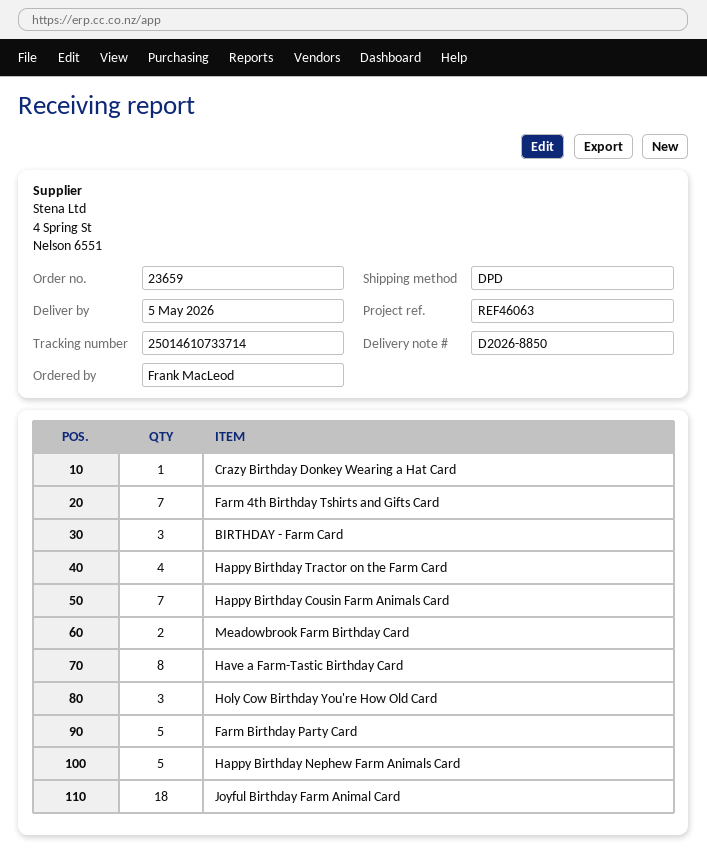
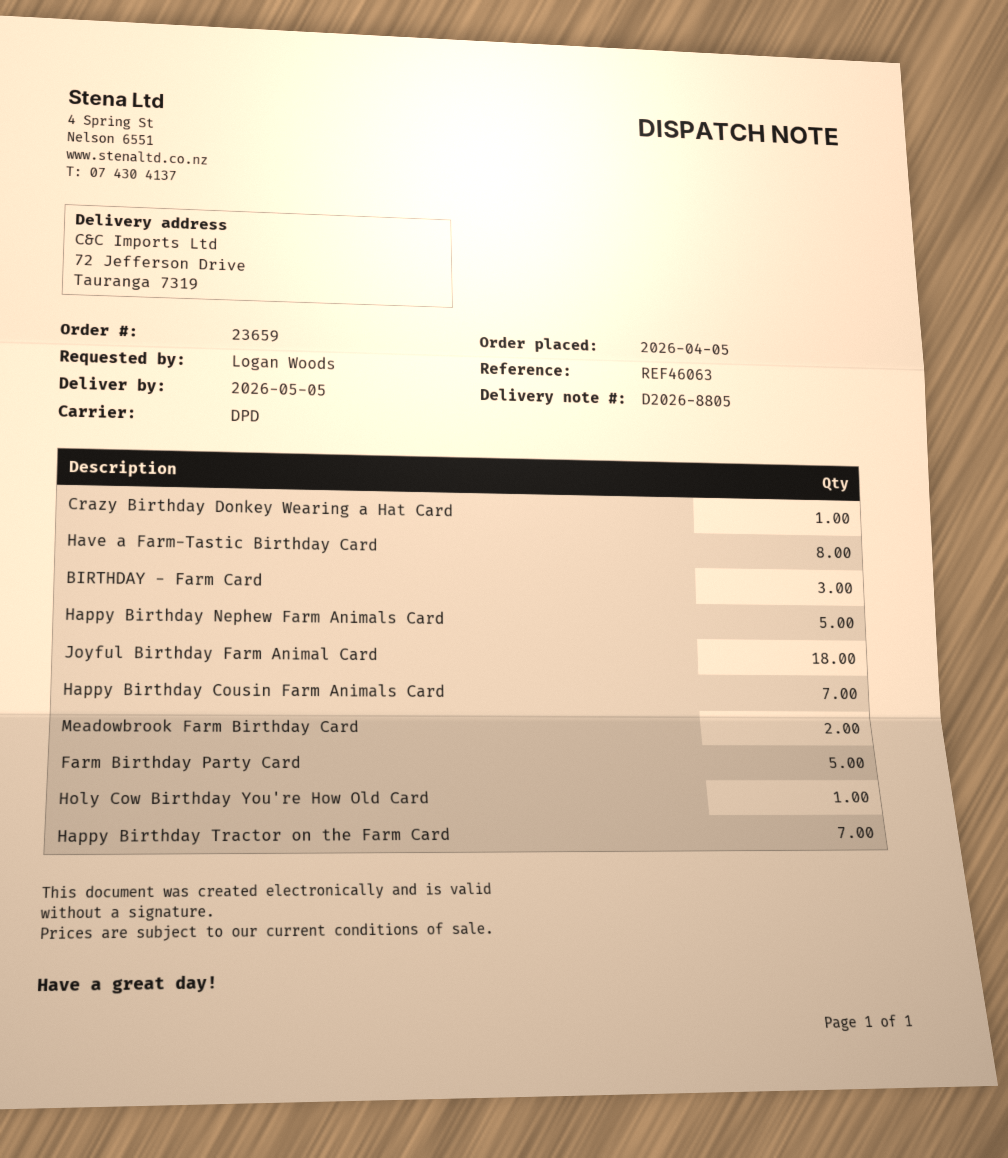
delivery note number: D2026-8850 -> D2026-8805
ordered by: Frank MacLeod -> Logan Woods
Farm 4th Birthday Tshirts and Gifts Card: 7 -> none
Happy Birthday Tractor on the Farm Card: 4 -> 7
Holy Cow Birthday You're How Old Card: 3 -> 1

